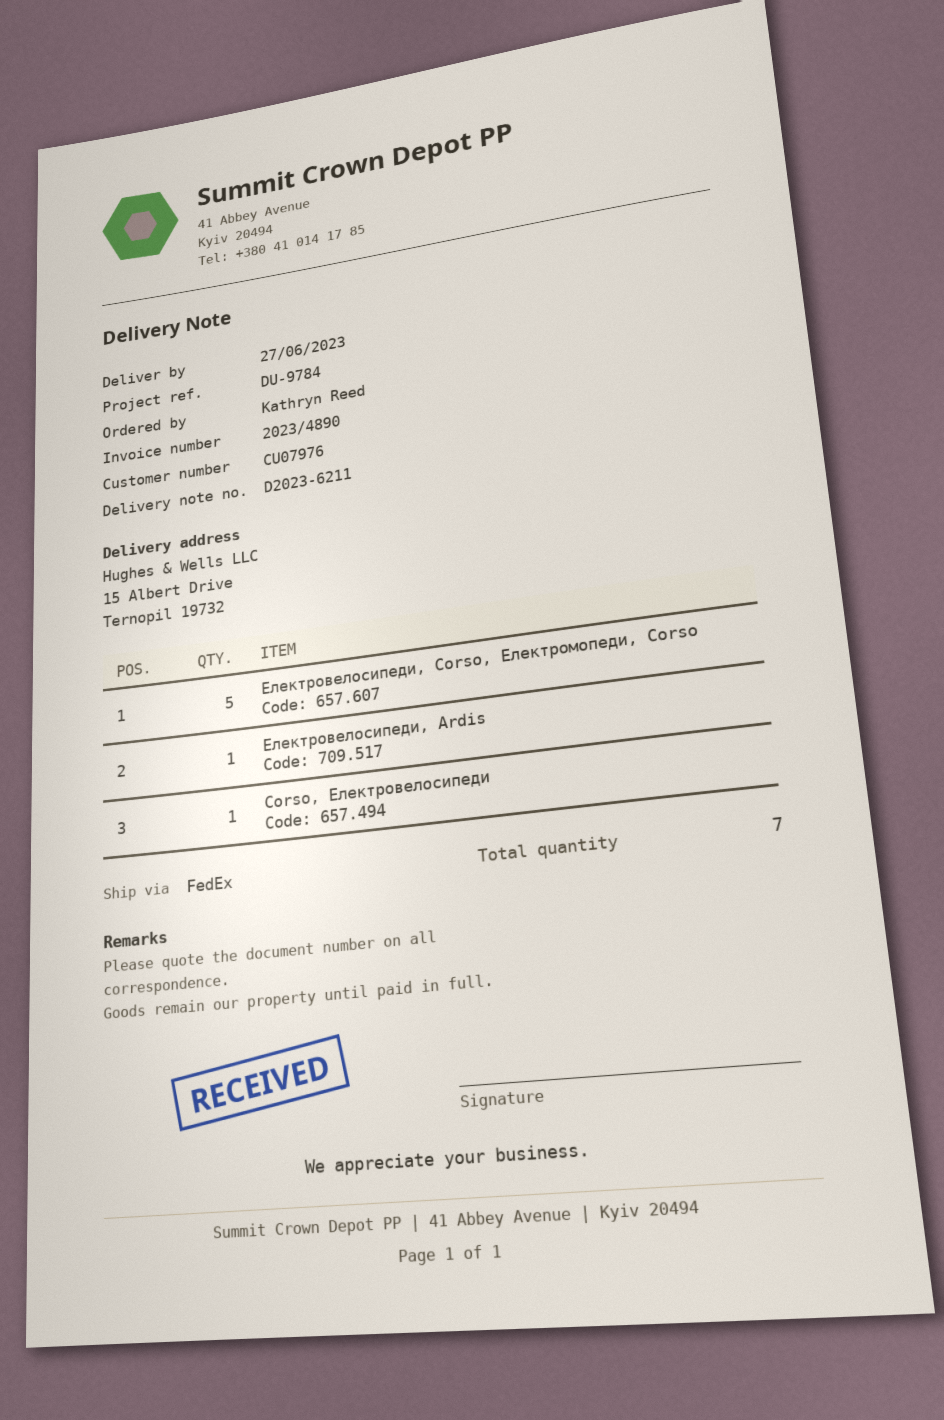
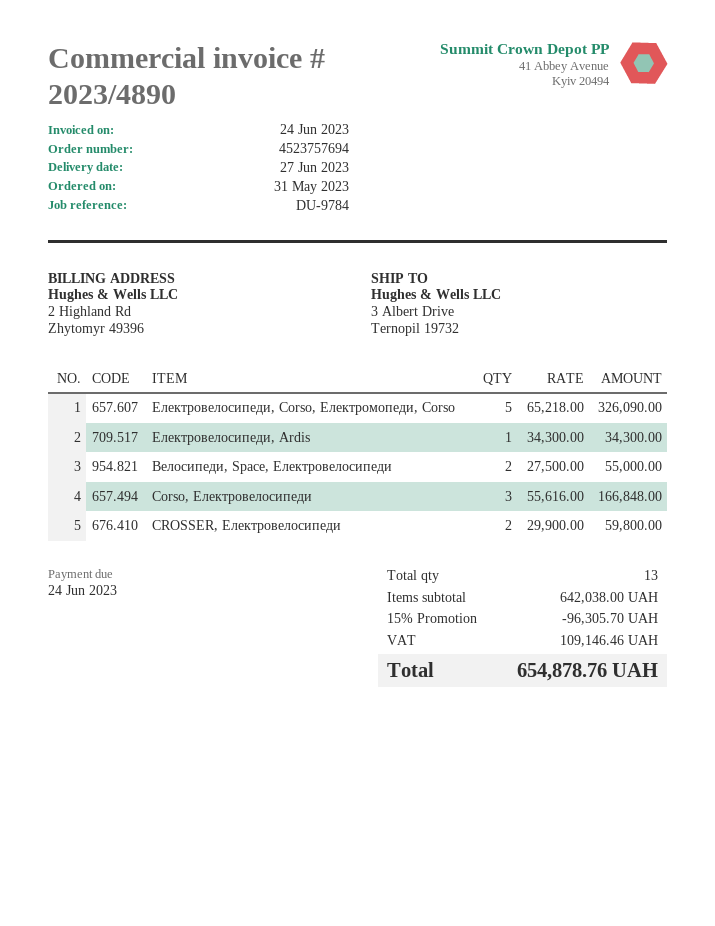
ship to: 15 Albert Drive, Ternopil 19732 -> 3 Albert Drive, Ternopil 19732
Corso, Електровелосипеди: 1 -> 3
Велосипеди, Space, Електровелосипеди: none -> 2
CROSSER, Електровелосипеди: none -> 2
total quantity: 7 -> 13

